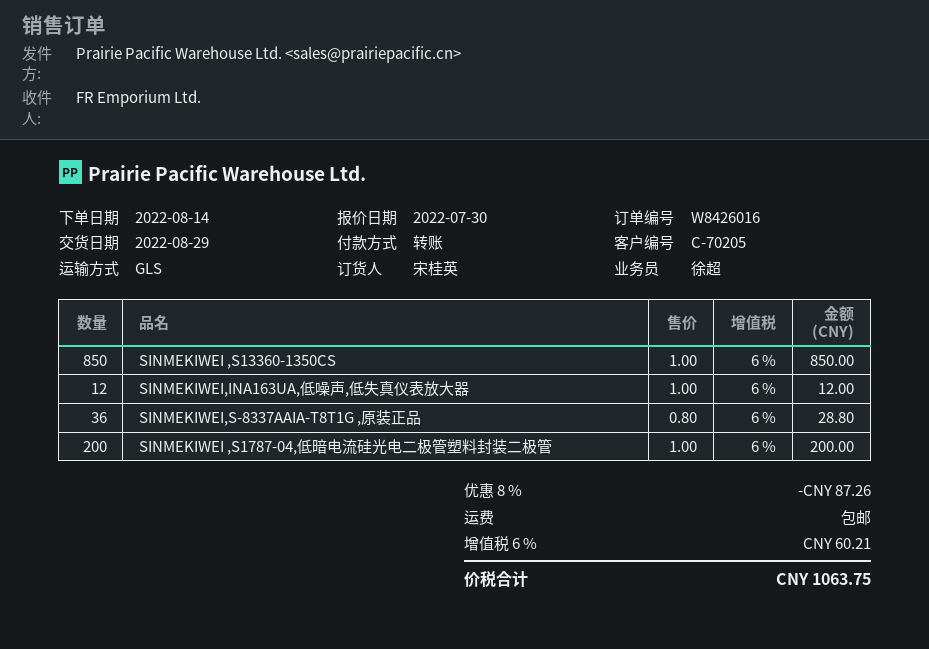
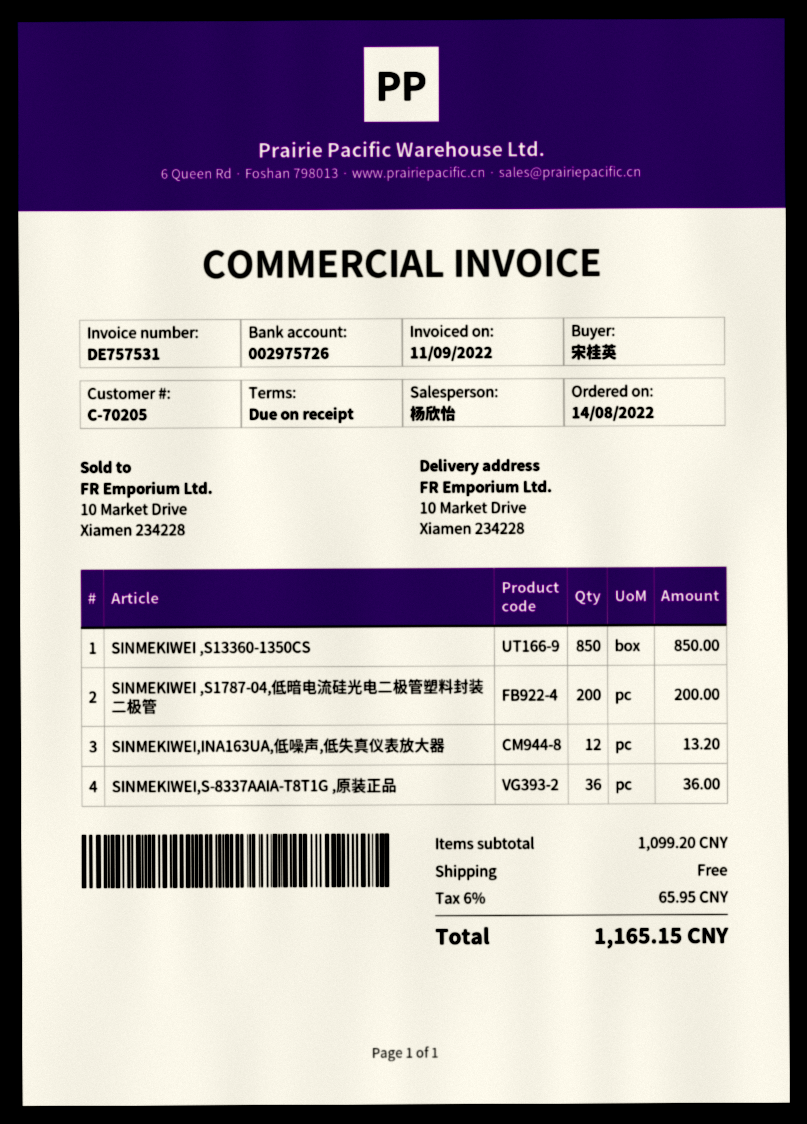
sales rep: 徐超 -> 杨欣怡
SINMEKIWEI,INA163UA,低噪声,低失真仪表放大器: 12 for 12.00 -> 12 for 13.20
SINMEKIWEI,S-8337AAIA-T8T1G ,原装正品: 36 for 28.80 -> 36 for 36.00
discount: 8% = 87.26 -> none
tax: 6% = 60.21 -> 6% = 65.95
total: 1063.75 -> 1165.15

